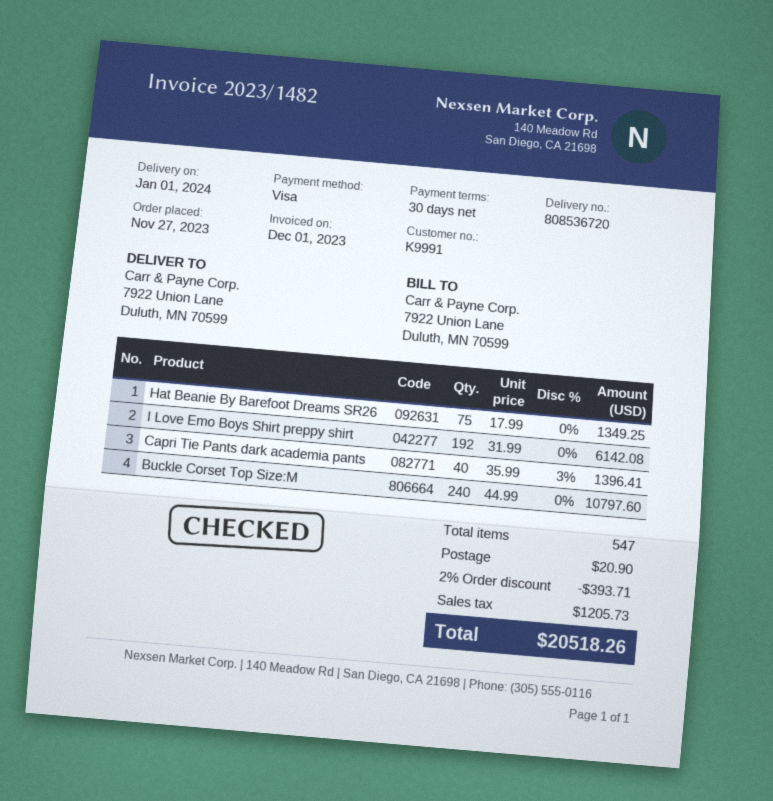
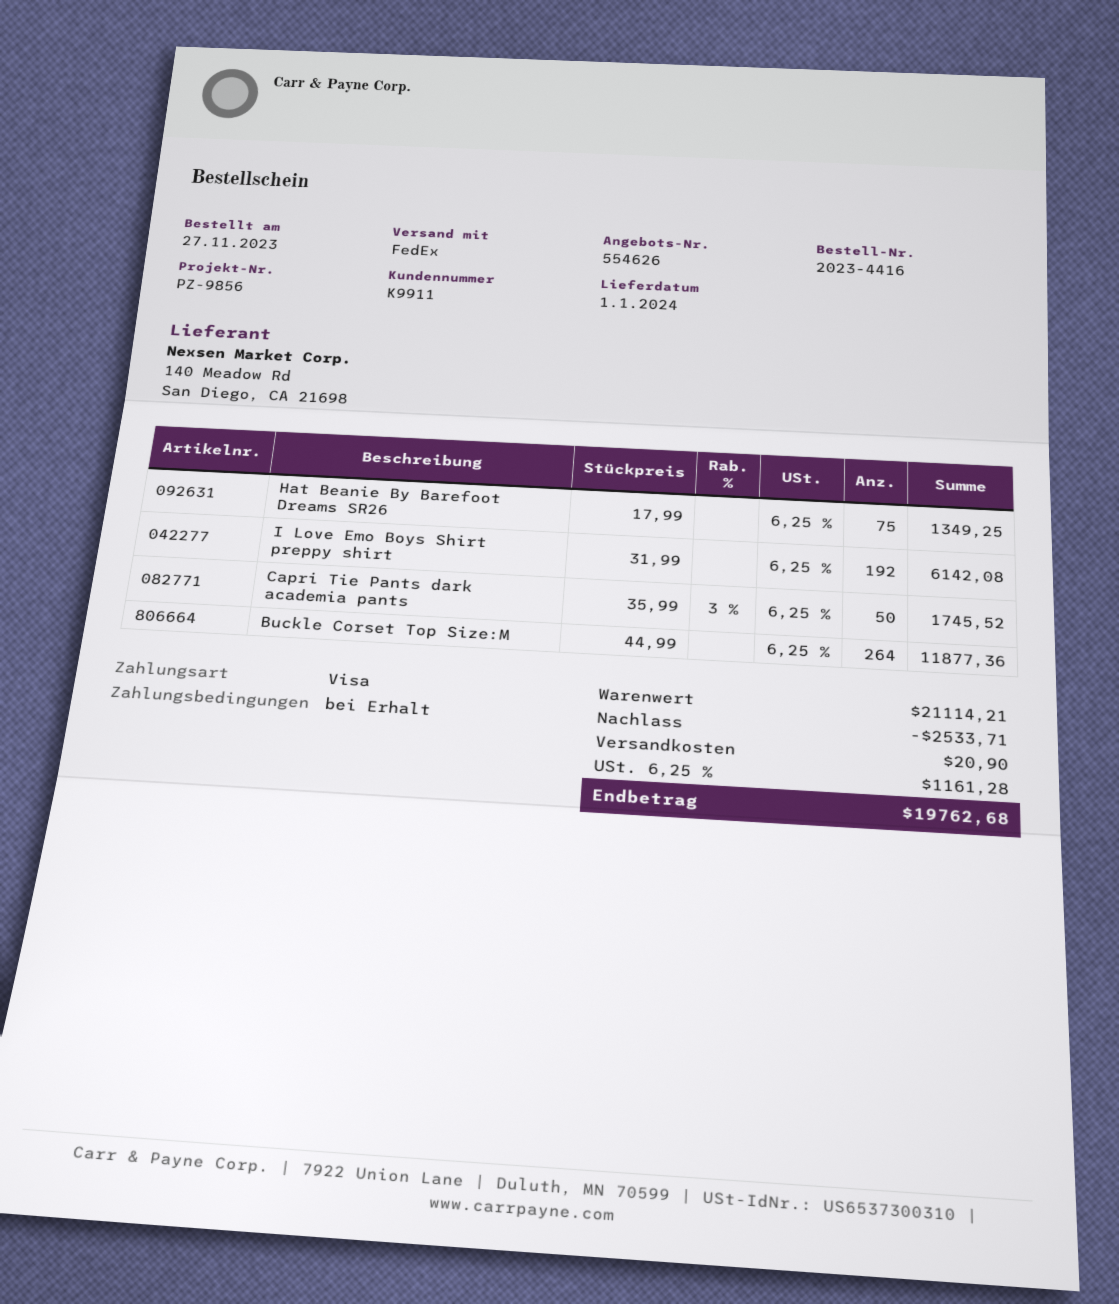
payment terms: 30 days -> on receipt
customer number: K9991 -> K9911
Capri Tie Pants dark academia pants: 40 x 35.99 - 3% = 1396.41 -> 50 x 35.99 - 3% = 1745.52
Buckle Corset Top Size:M: 240 x 44.99 = 10797.60 -> 264 x 44.99 = 11877.36
discount: 393.71 -> 2533.71
tax: 1205.73 -> 1161.28
total: 20518.26 -> 19762.68

